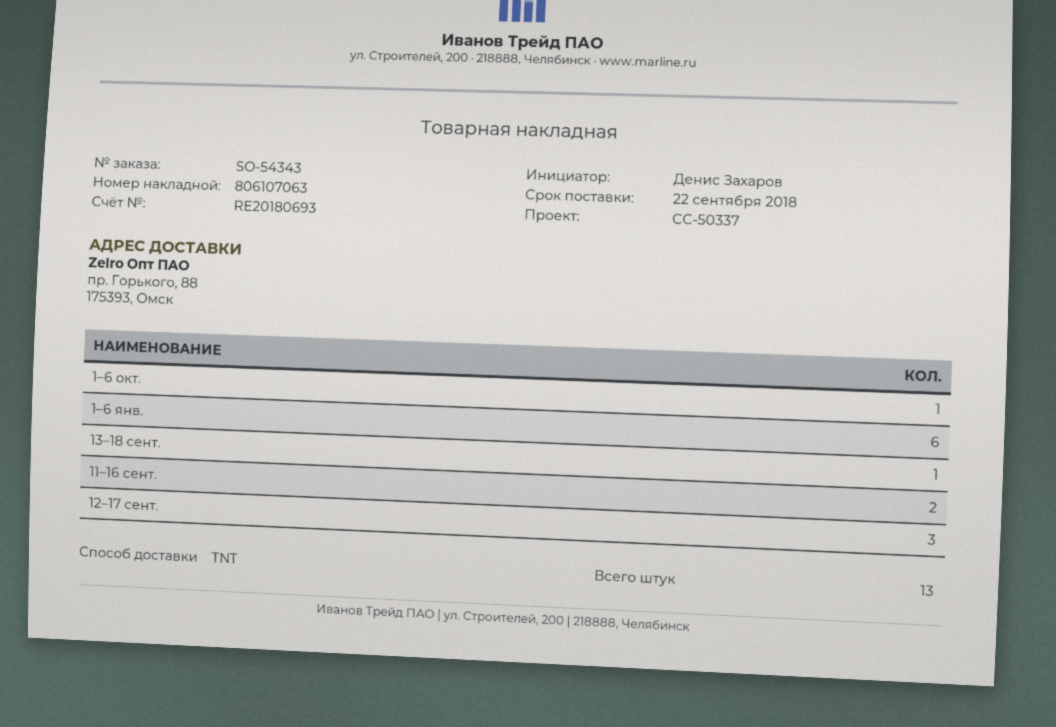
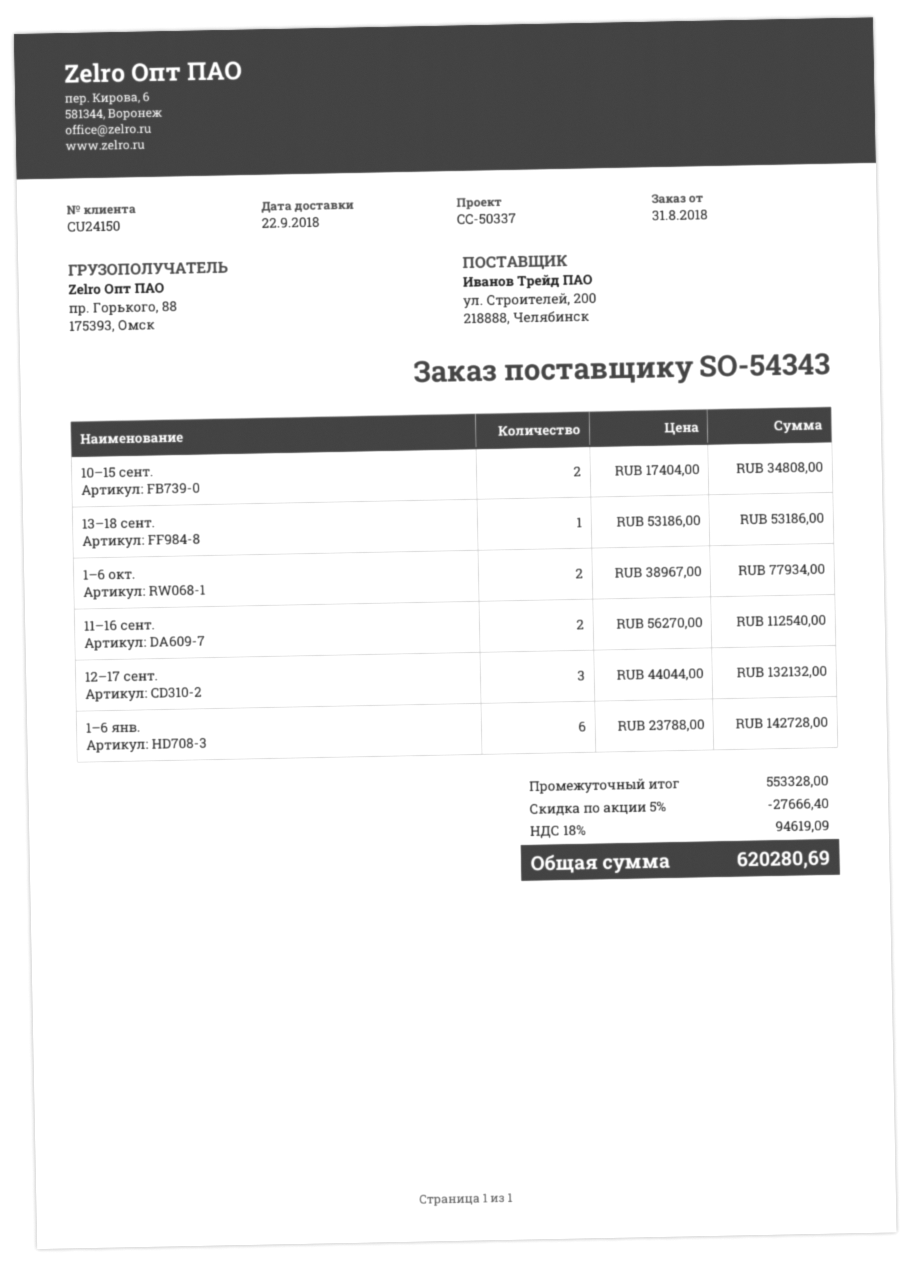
1–6 окт.: 1 -> 2
10–15 сент.: none -> 2

